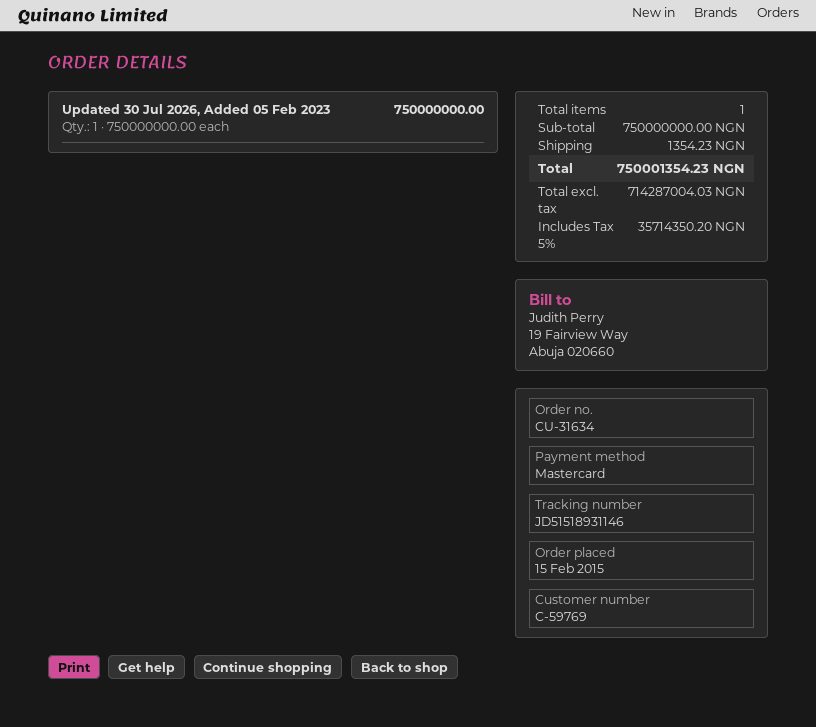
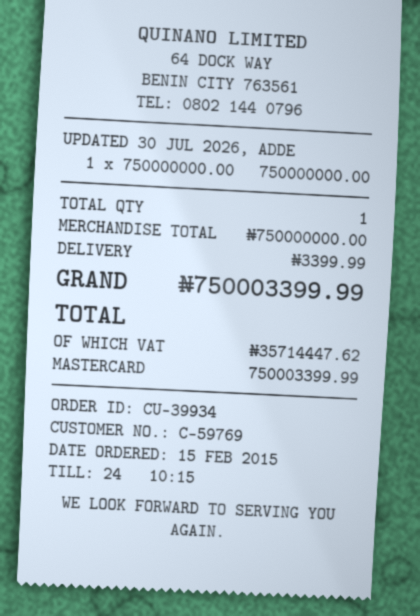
order number: CU-31634 -> CU-39934
shipping: 1354.23 -> 3399.99
tax: 35714350.20 -> 35714447.62
total: 750001354.23 -> 750003399.99

